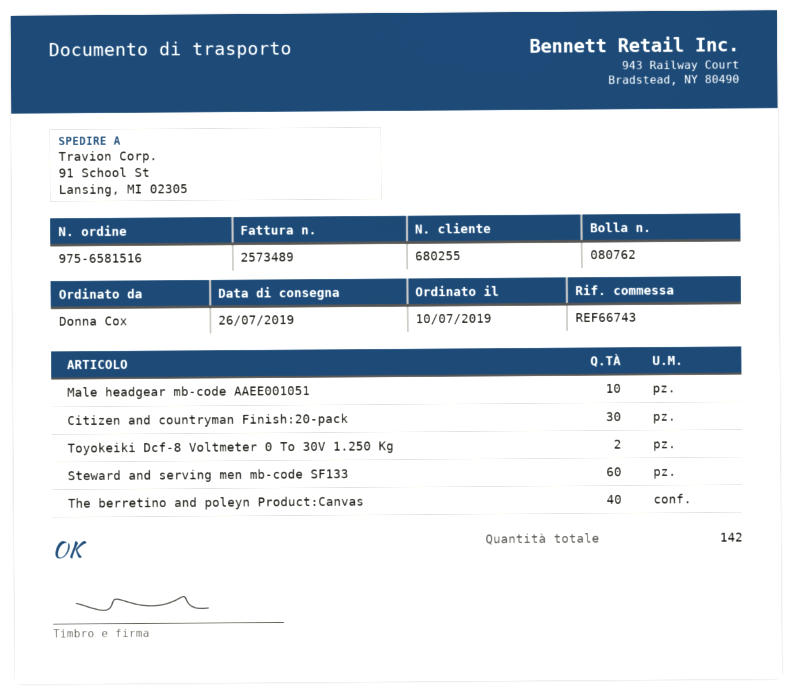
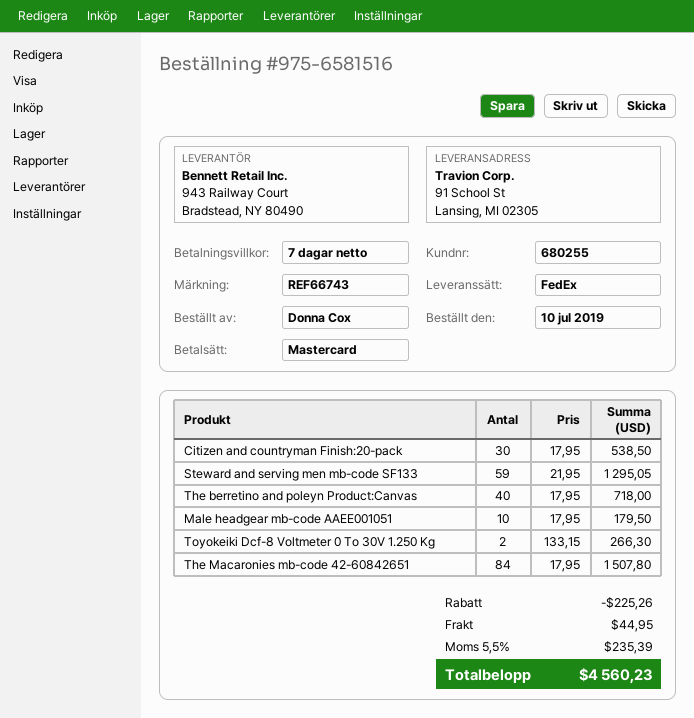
Steward and serving men mb-code SF133: 60 -> 59
The Macaronies mb-code 42-60842651: none -> 84

